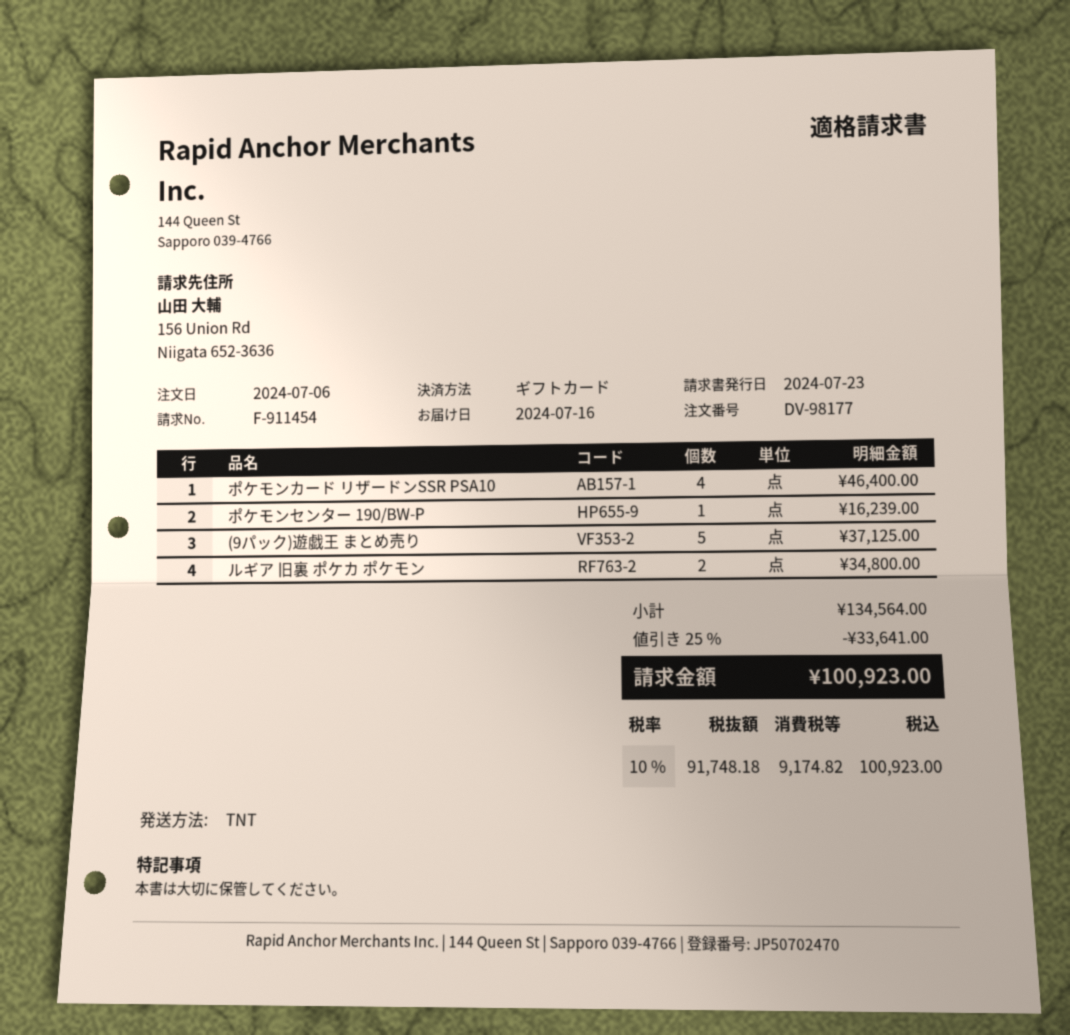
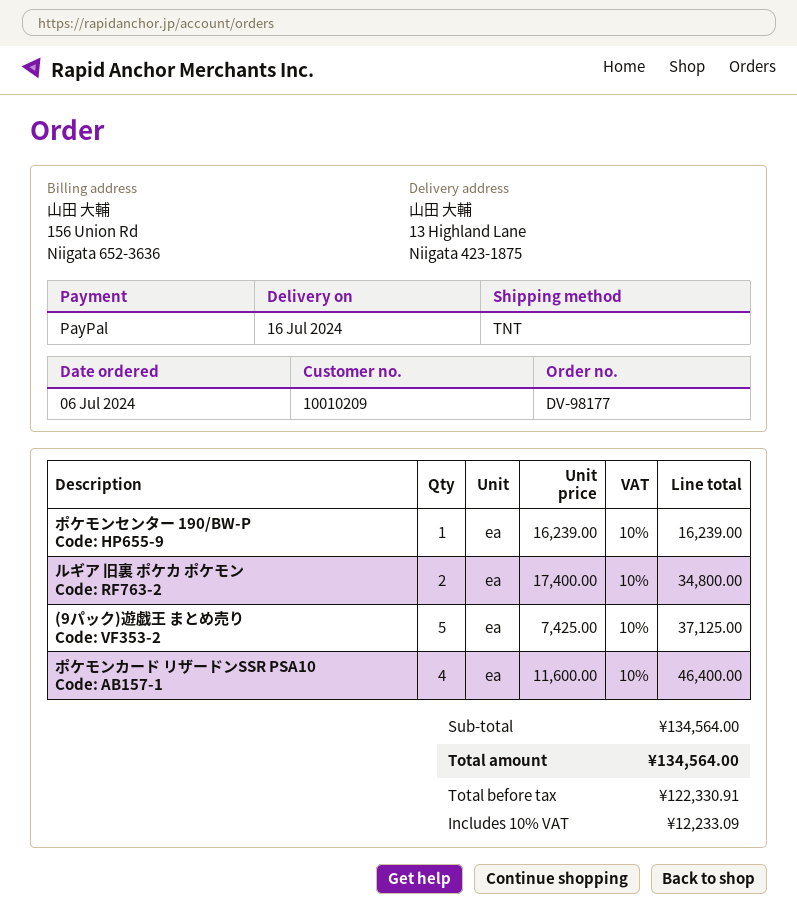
payment method: gift card -> PayPal
discount: 25% = 33641.00 -> none
net: 91748.18 -> 122330.91
tax: 10% = 9174.82 -> 10% = 12233.09
total: 100923.00 -> 134564.00

